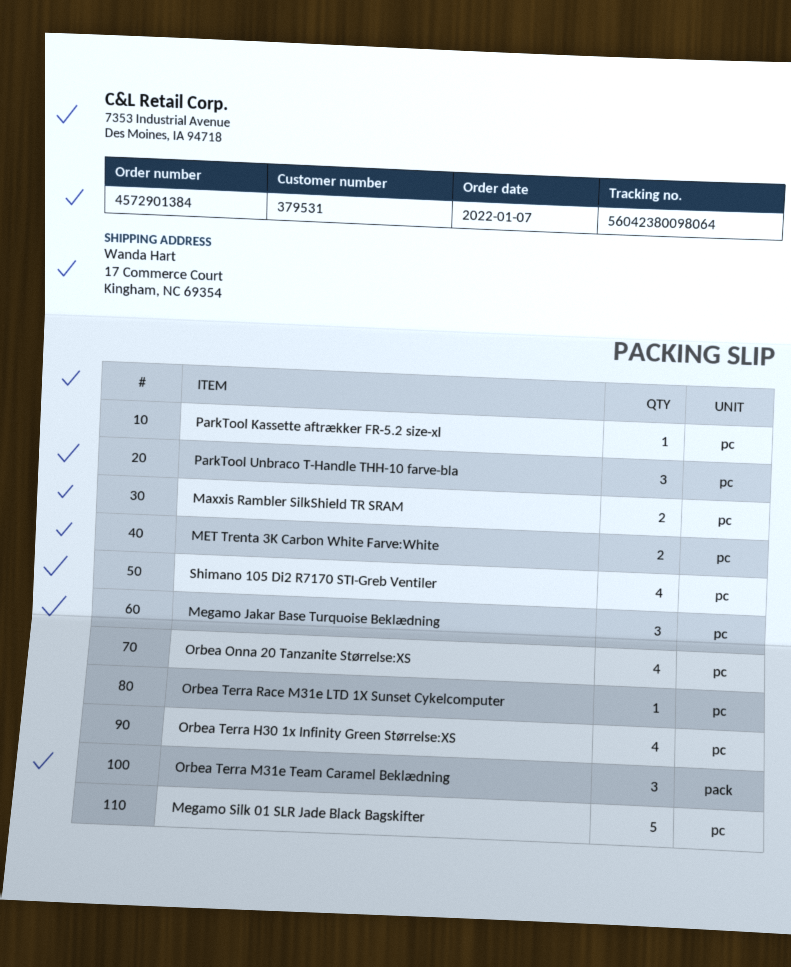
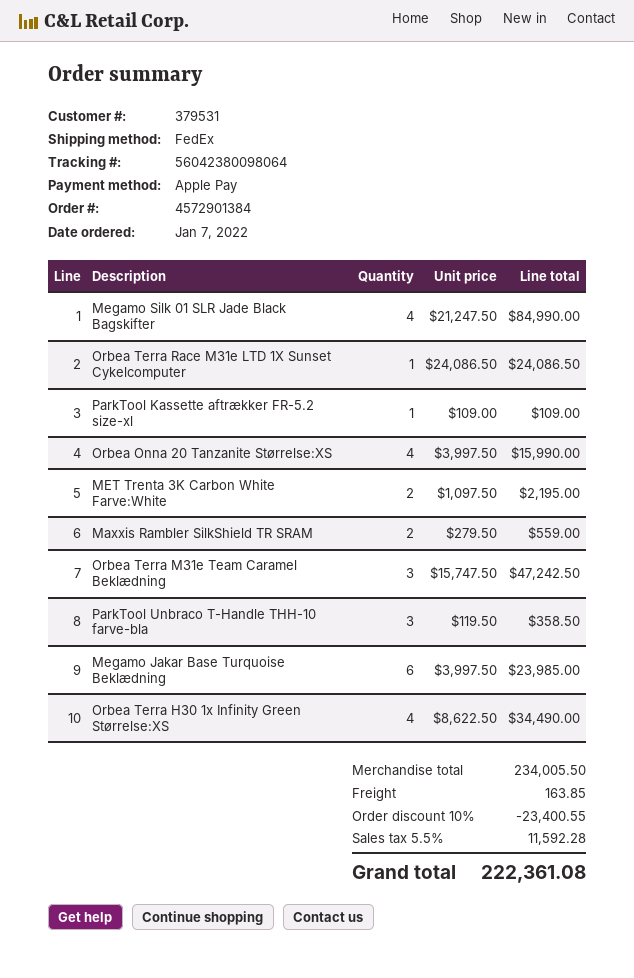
Shimano 105 Di2 R7170 STI-Greb Ventiler: 4 -> none
Megamo Jakar Base Turquoise Beklædning: 3 -> 6
Megamo Silk 01 SLR Jade Black Bagskifter: 5 -> 4

